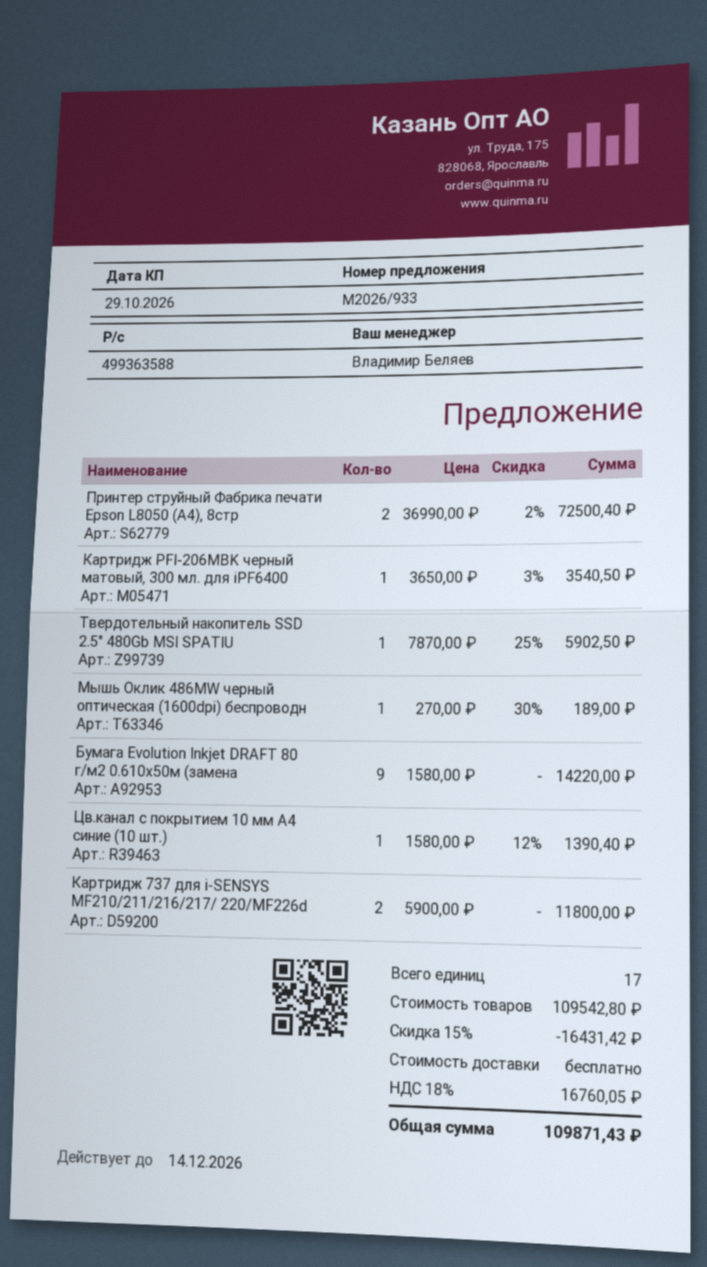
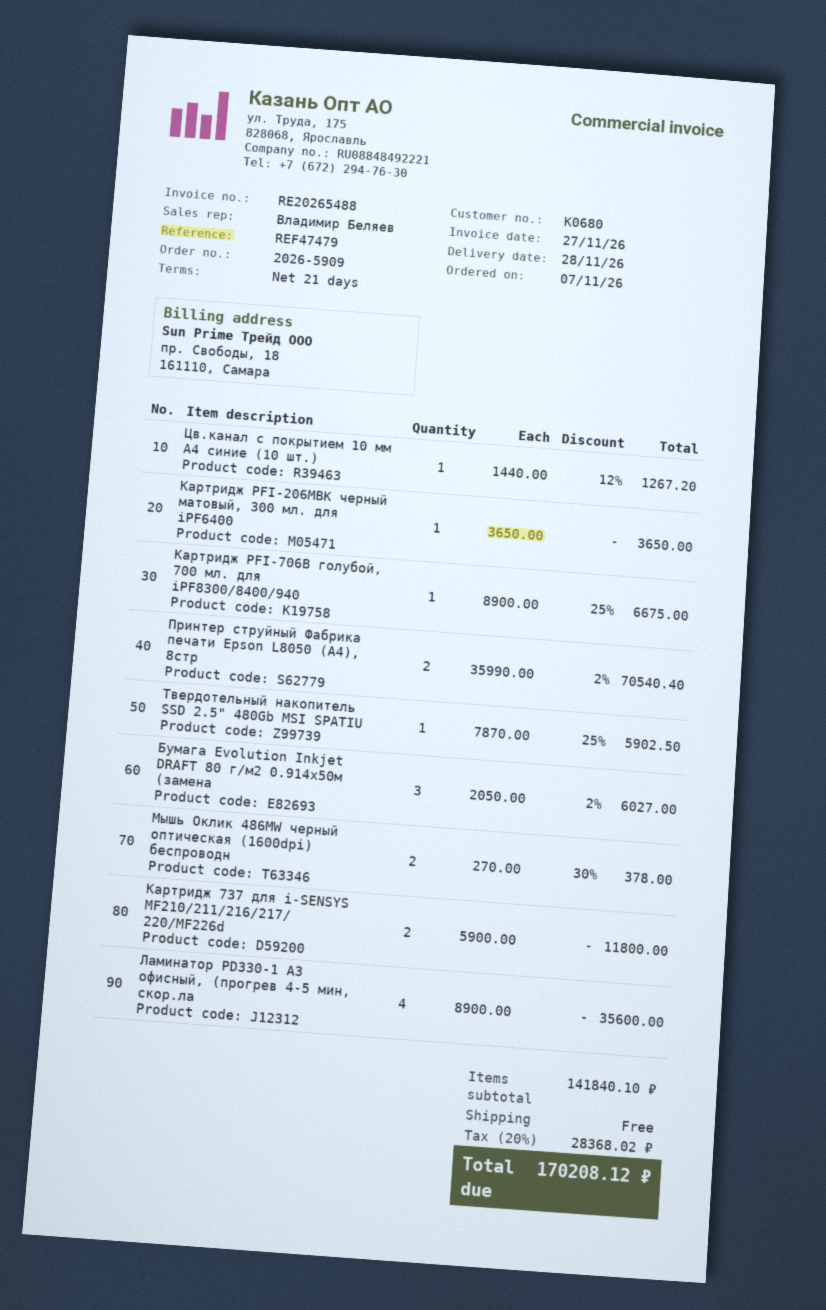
Принтер струйный Фабрика печати Epson L8050 (A4), 8стр: 2 x 36990.00 - 2% = 72500.40 -> 2 x 35990.00 - 2% = 70540.40
Картридж PFI-206MBK черный матовый, 300 мл. для iPF6400: 1 x 3650.00 - 3% = 3540.50 -> 1 x 3650.00 = 3650.00
Мышь Оклик 486MW черный оптическая (1600dpi) беспроводн: 1 x 270.00 - 30% = 189.00 -> 2 x 270.00 - 30% = 378.00
Бумага Evolution Inkjet DRAFT 80 г/м2 0.610х50м (замена: 9 x 1580.00 = 14220.00 -> none
Цв.канал с покрытием 10 мм А4 синие (10 шт.): 1 x 1580.00 - 12% = 1390.40 -> 1 x 1440.00 - 12% = 1267.20
Картридж PFI-706B голубой, 700 мл. для iPF8300/8400/940: none -> 1 x 8900.00 - 25% = 6675.00
Бумага Evolution Inkjet DRAFT 80 г/м2 0.914х50м (замена: none -> 3 x 2050.00 - 2% = 6027.00
Ламинатор PD330-1 А3 офисный, (прогрев 4-5 мин, скор.ла: none -> 4 x 8900.00 = 35600.00
subtotal: 109542.80 -> 141840.10
discount: 15% = 16431.42 -> none
tax: 18% = 16760.05 -> 20% = 28368.02
total: 109871.43 -> 170208.12

